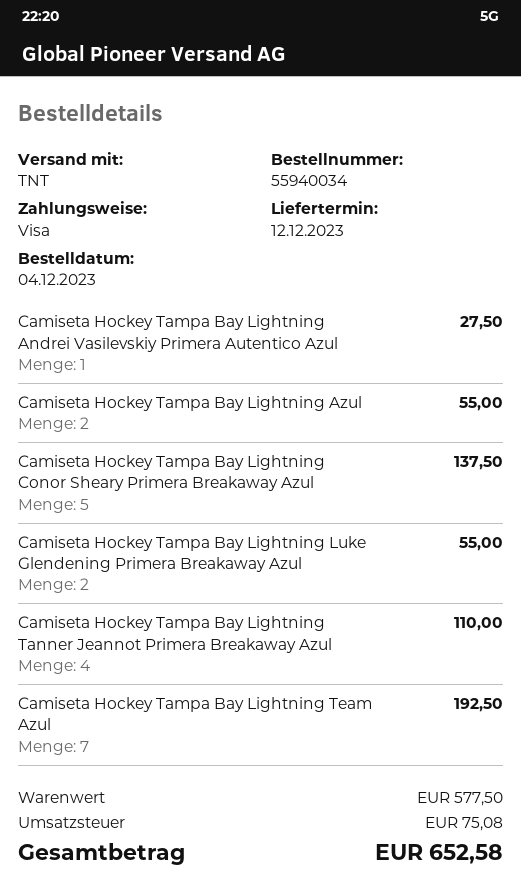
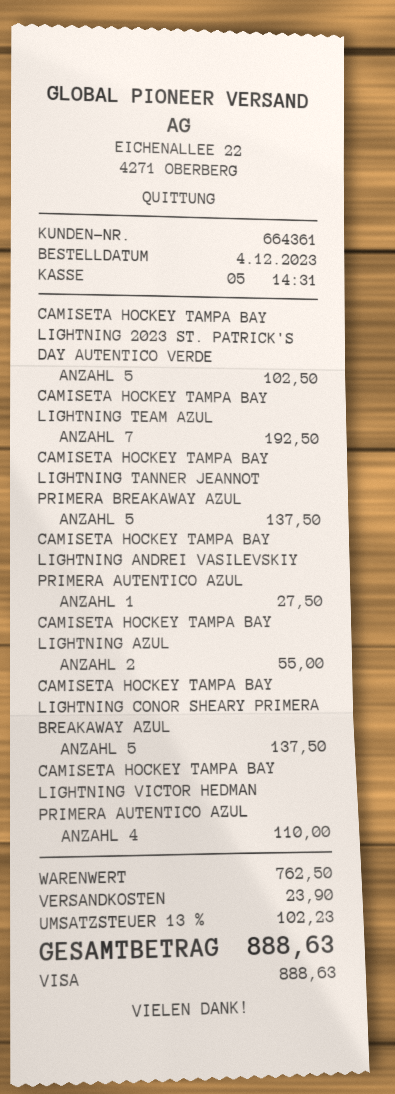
Camiseta Hockey Tampa Bay Lightning Luke Glendening Primera Breakaway Azul: 2 for 55.00 -> none
Camiseta Hockey Tampa Bay Lightning Tanner Jeannot Primera Breakaway Azul: 4 for 110.00 -> 5 for 137.50
CAMISETA HOCKEY TAMPA BAY LIGHTNING 2023 ST. PATRICK'S DAY AUTENTICO VERDE: none -> 5 for 102.50
CAMISETA HOCKEY TAMPA BAY LIGHTNING VICTOR HEDMAN PRIMERA AUTENTICO AZUL: none -> 4 for 110.00
subtotal: 577.50 -> 762.50
shipping: none -> 23.90
tax: 75.08 -> 102.23
total: 652.58 -> 888.63

